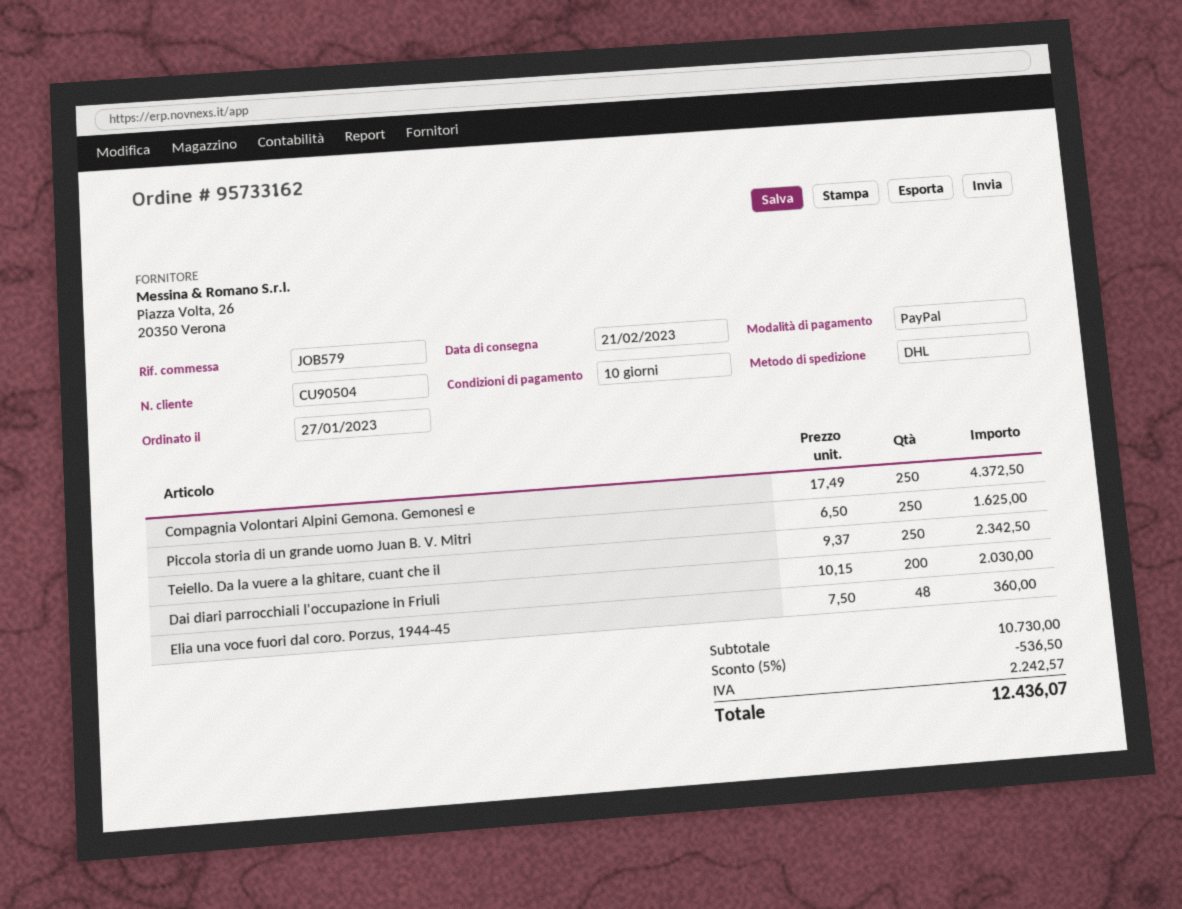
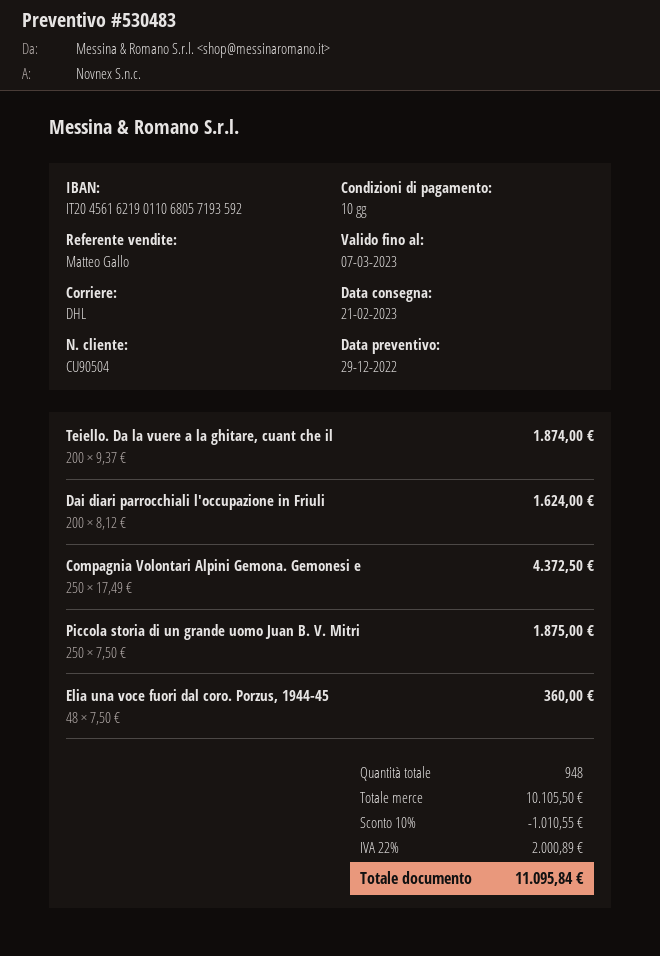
Piccola storia di un grande uomo Juan B. V. Mitri: 250 x 6.50 = 1625.00 -> 250 x 7.50 = 1875.00
Teiello. Da la vuere a la ghitare, cuant che il: 250 x 9.37 = 2342.50 -> 200 x 9.37 = 1874.00
Dai diari parrocchiali l'occupazione in Friuli: 200 x 10.15 = 2030.00 -> 200 x 8.12 = 1624.00
subtotal: 10730.00 -> 10105.50
discount: 5% = 536.50 -> 10% = 1010.55
tax: 2242.57 -> 2000.89
total: 12436.07 -> 11095.84

